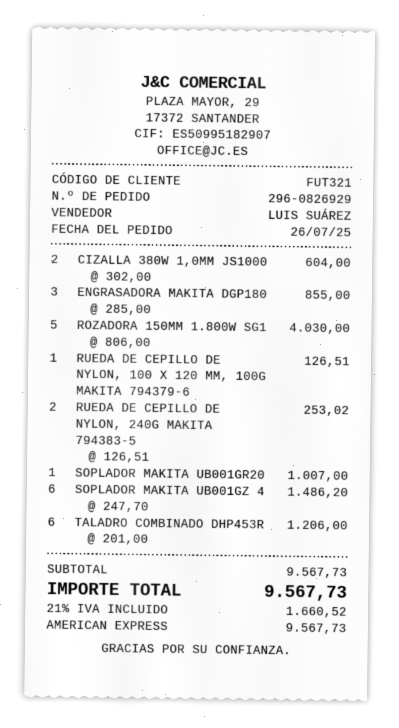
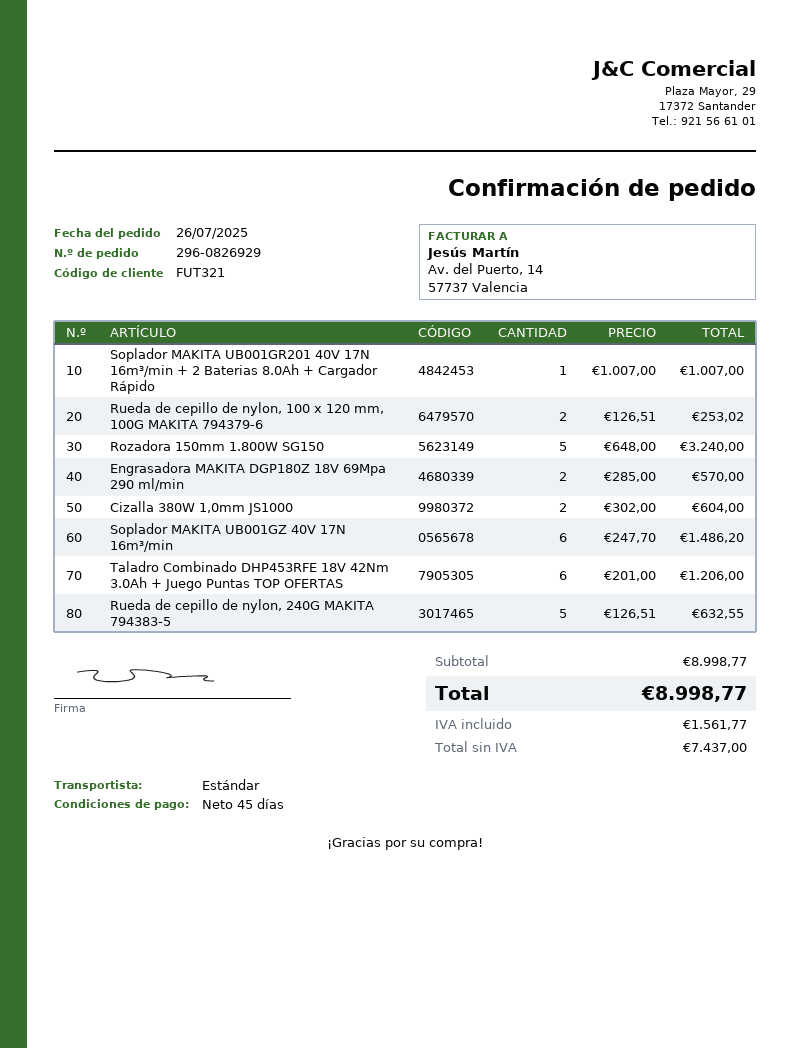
ENGRASADORA MAKITA DGP180: 3 x 285.00 = 855.00 -> 2 x 285.00 = 570.00
ROZADORA 150MM 1.800W SG1: 5 x 806.00 = 4030.00 -> 5 x 648.00 = 3240.00
RUEDA DE CEPILLO DE NYLON, 100 X 120 MM, 100G MAKITA 794379-6: 1 x 126.51 = 126.51 -> 2 x 126.51 = 253.02
RUEDA DE CEPILLO DE NYLON, 240G MAKITA 794383-5: 2 x 126.51 = 253.02 -> 5 x 126.51 = 632.55
subtotal: 9567.73 -> 8998.77
tax: 1660.52 -> 1561.77
total: 9567.73 -> 8998.77

